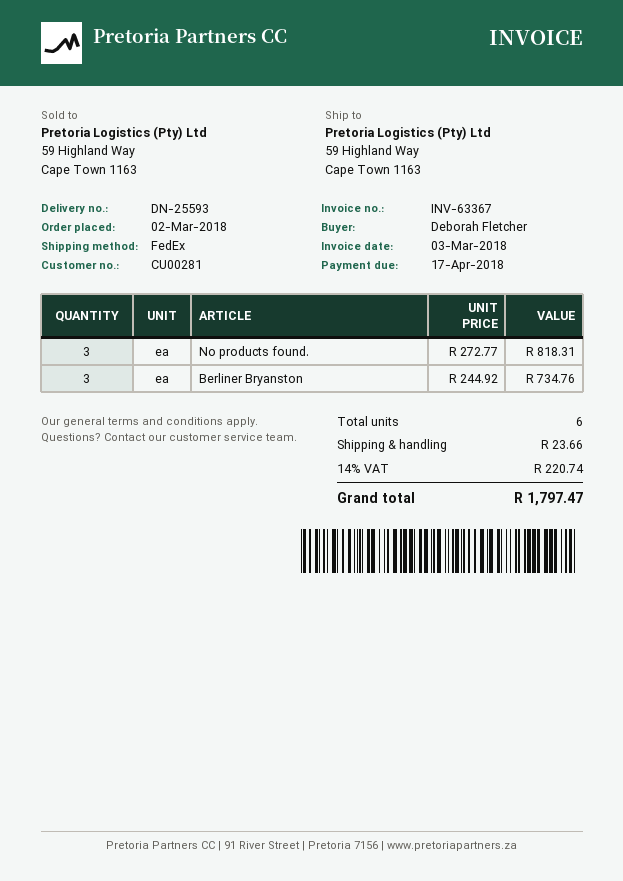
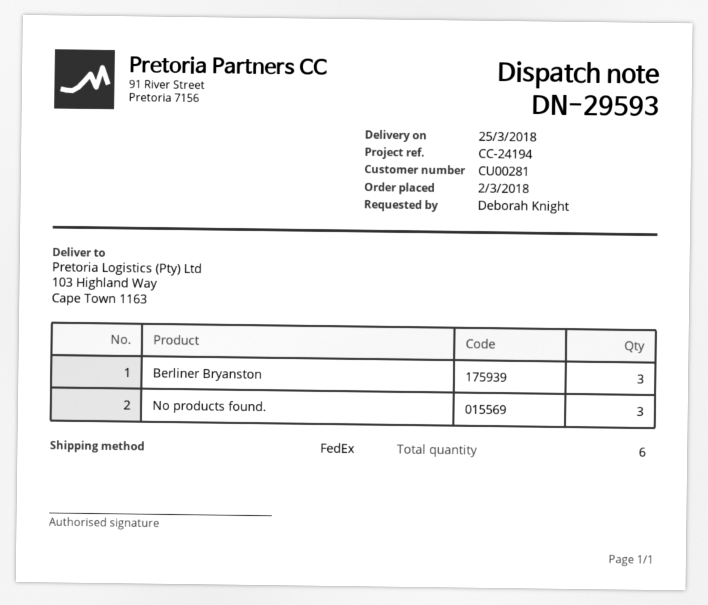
delivery note number: DN-25593 -> DN-29593
ordered by: Deborah Fletcher -> Deborah Knight
ship to: 59 Highland Way, Cape Town 1163 -> 103 Highland Way, Cape Town 1163

